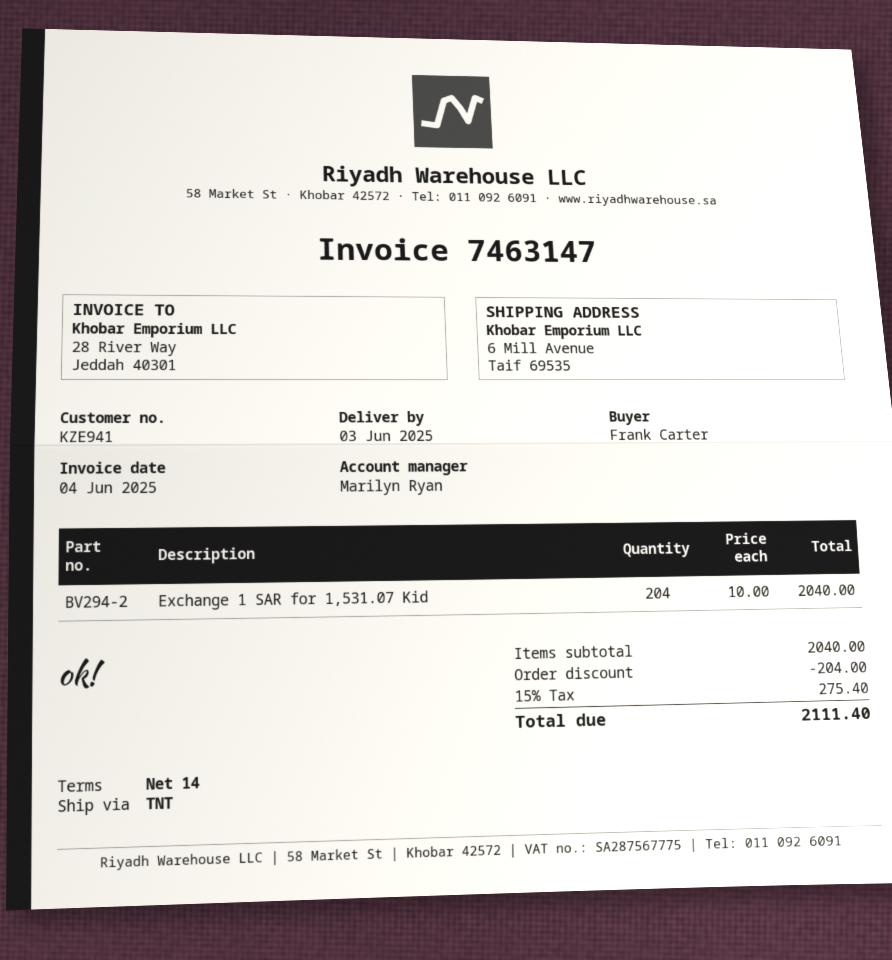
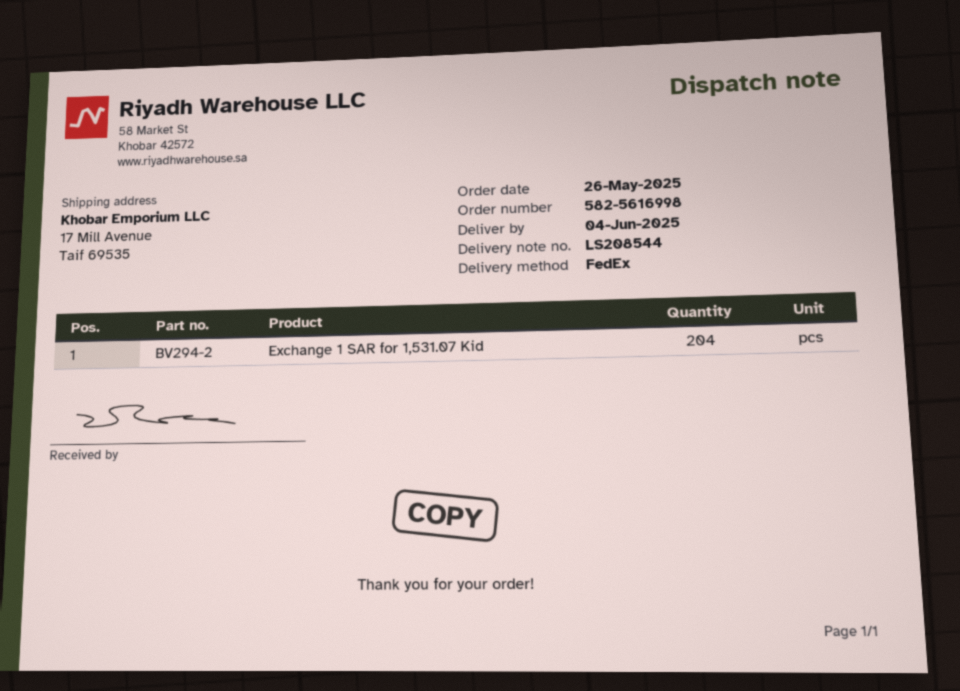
delivery date: 2025-06-03 -> 2025-06-04
shipping method: TNT -> FedEx
ship to: 6 Mill Avenue, Taif 69535 -> 17 Mill Avenue, Taif 69535

